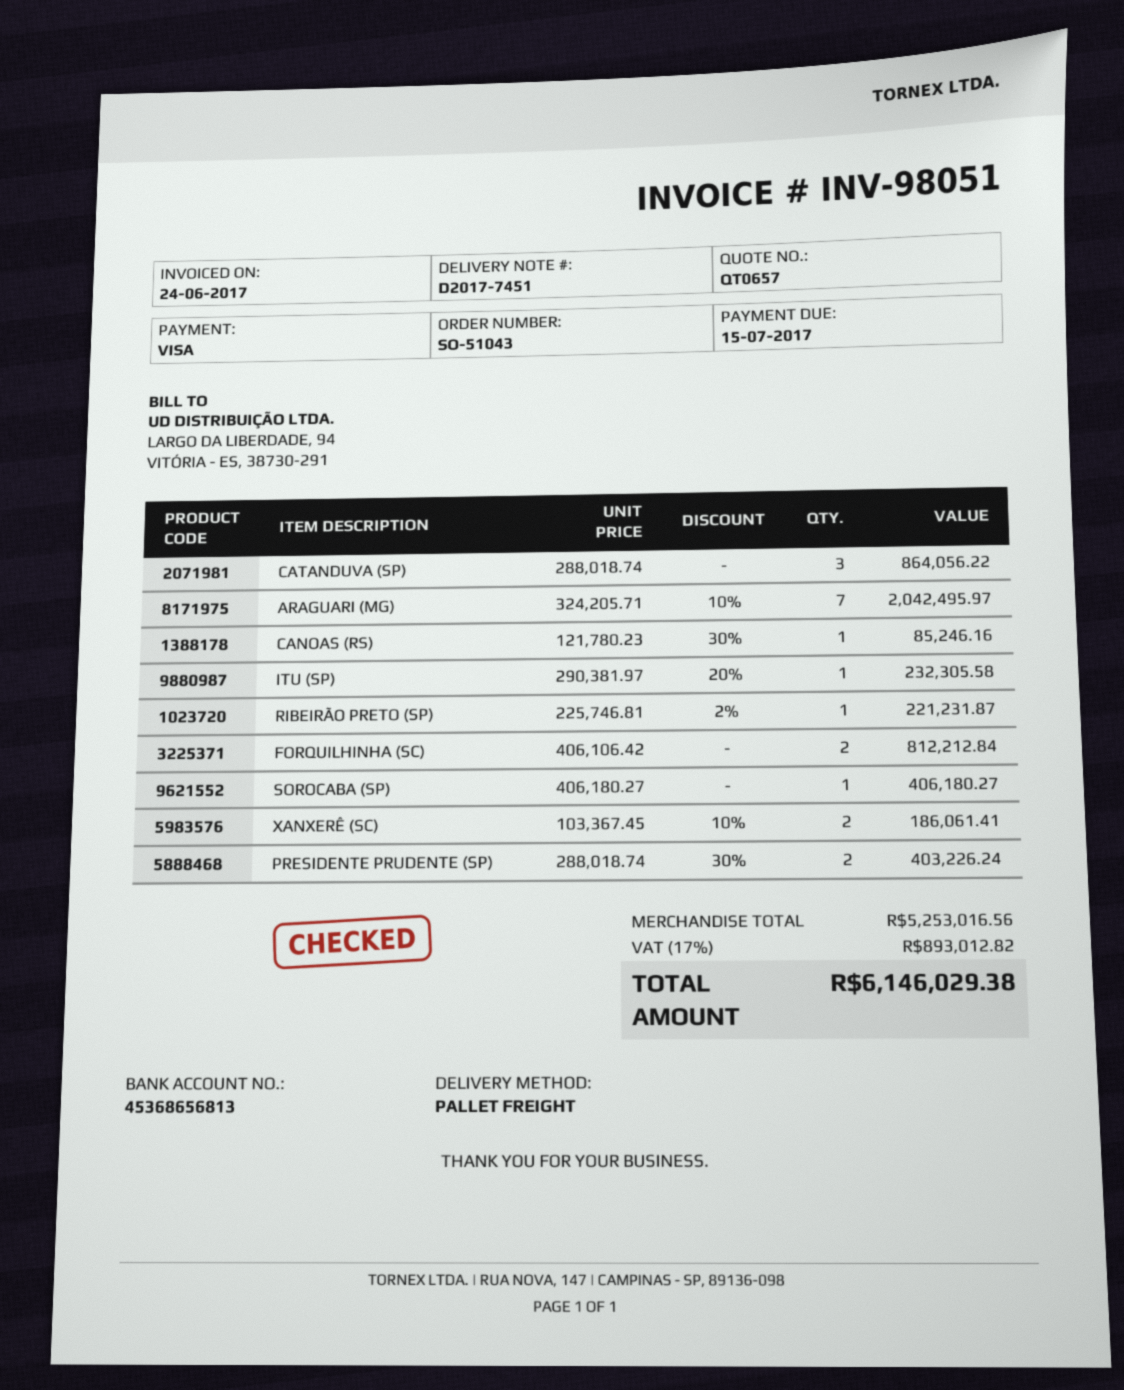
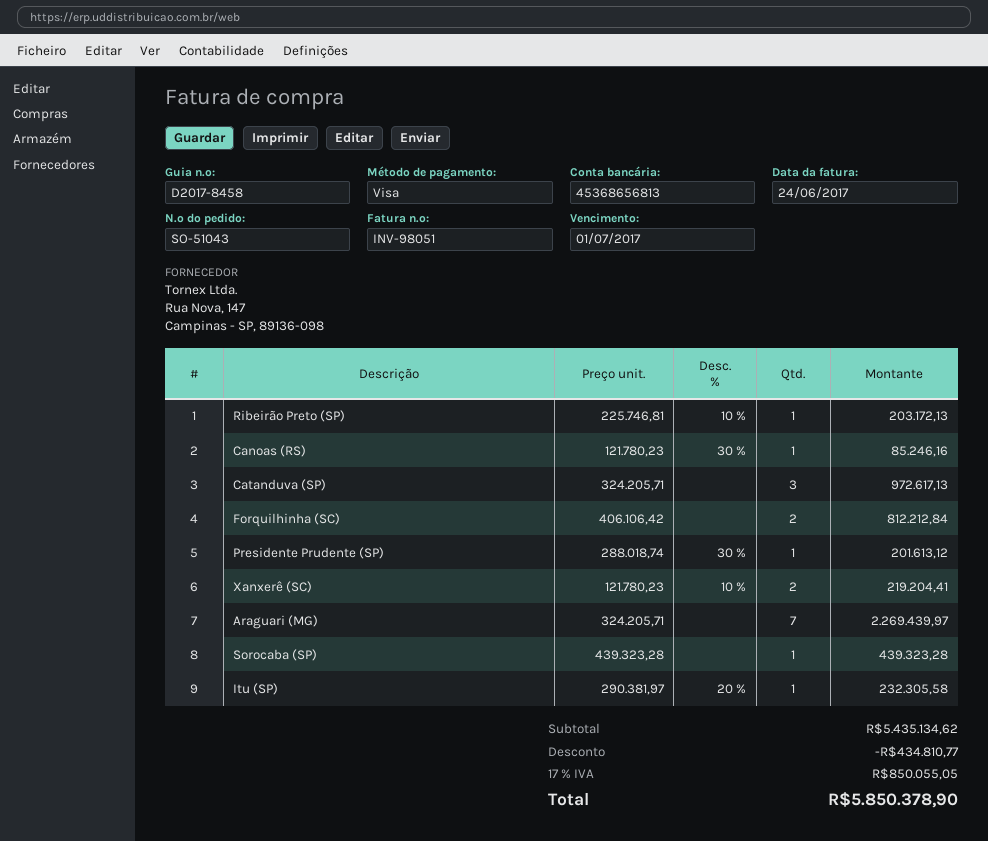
delivery note number: D2017-7451 -> D2017-8458
due date: 2017-07-15 -> 2017-07-01
CATANDUVA (SP): 3 x 288018.74 = 864056.22 -> 3 x 324205.71 = 972617.13
ARAGUARI (MG): 7 x 324205.71 - 10% = 2042495.97 -> 7 x 324205.71 = 2269439.97
RIBEIRÃO PRETO (SP): 1 x 225746.81 - 2% = 221231.87 -> 1 x 225746.81 - 10% = 203172.13
SOROCABA (SP): 1 x 406180.27 = 406180.27 -> 1 x 439323.28 = 439323.28
XANXERÊ (SC): 2 x 103367.45 - 10% = 186061.41 -> 2 x 121780.23 - 10% = 219204.41
PRESIDENTE PRUDENTE (SP): 2 x 288018.74 - 30% = 403226.24 -> 1 x 288018.74 - 30% = 201613.12
subtotal: 5253016.56 -> 5435134.62
discount: none -> 434810.77
tax: 17% = 893012.82 -> 17% = 850055.05
total: 6146029.38 -> 5850378.90

